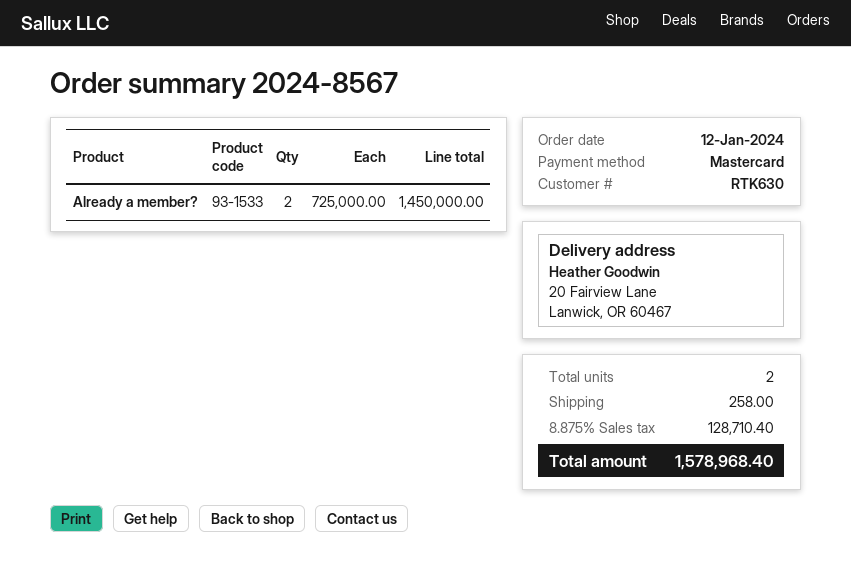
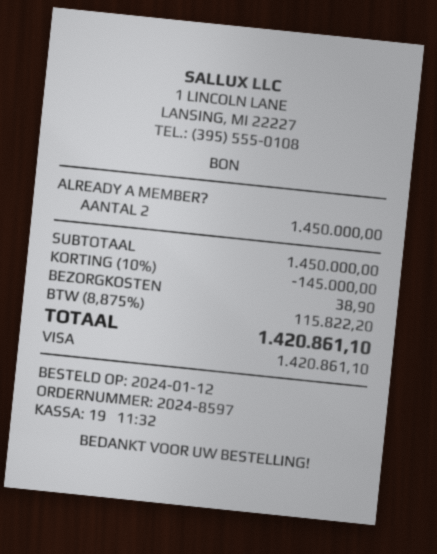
order number: 2024-8567 -> 2024-8597
payment method: Mastercard -> Visa
discount: none -> 10% = 145000.00
shipping: 258.00 -> 38.90
tax: 8.875% = 128710.40 -> 8.875% = 115822.20
total: 1578968.40 -> 1420861.10

